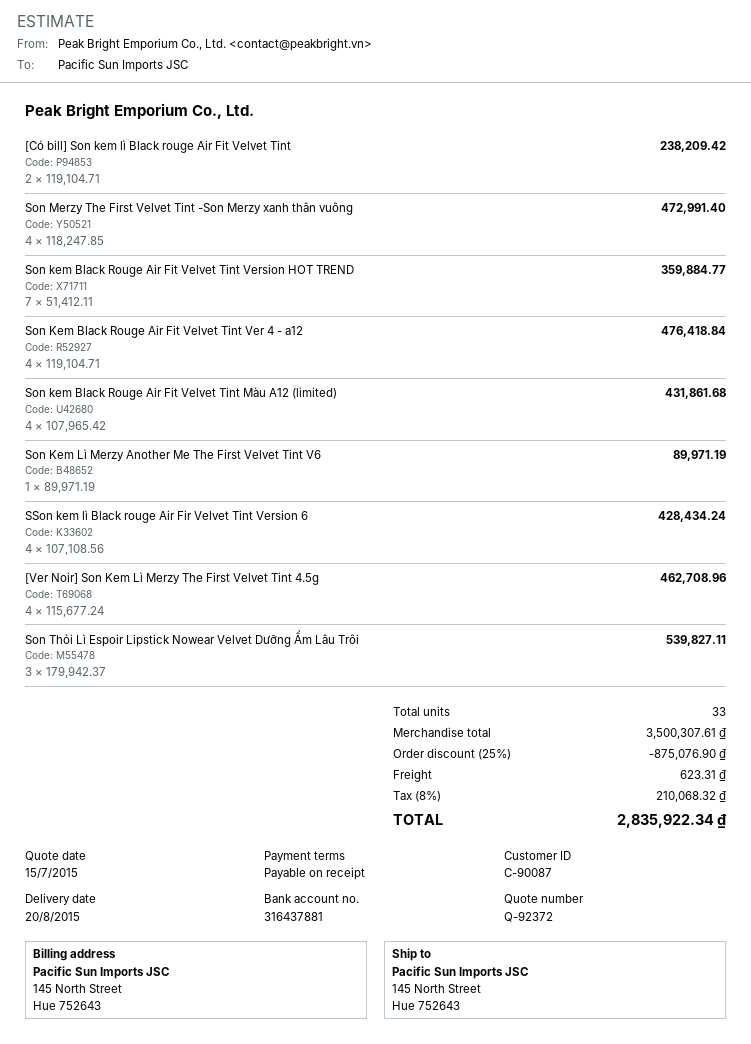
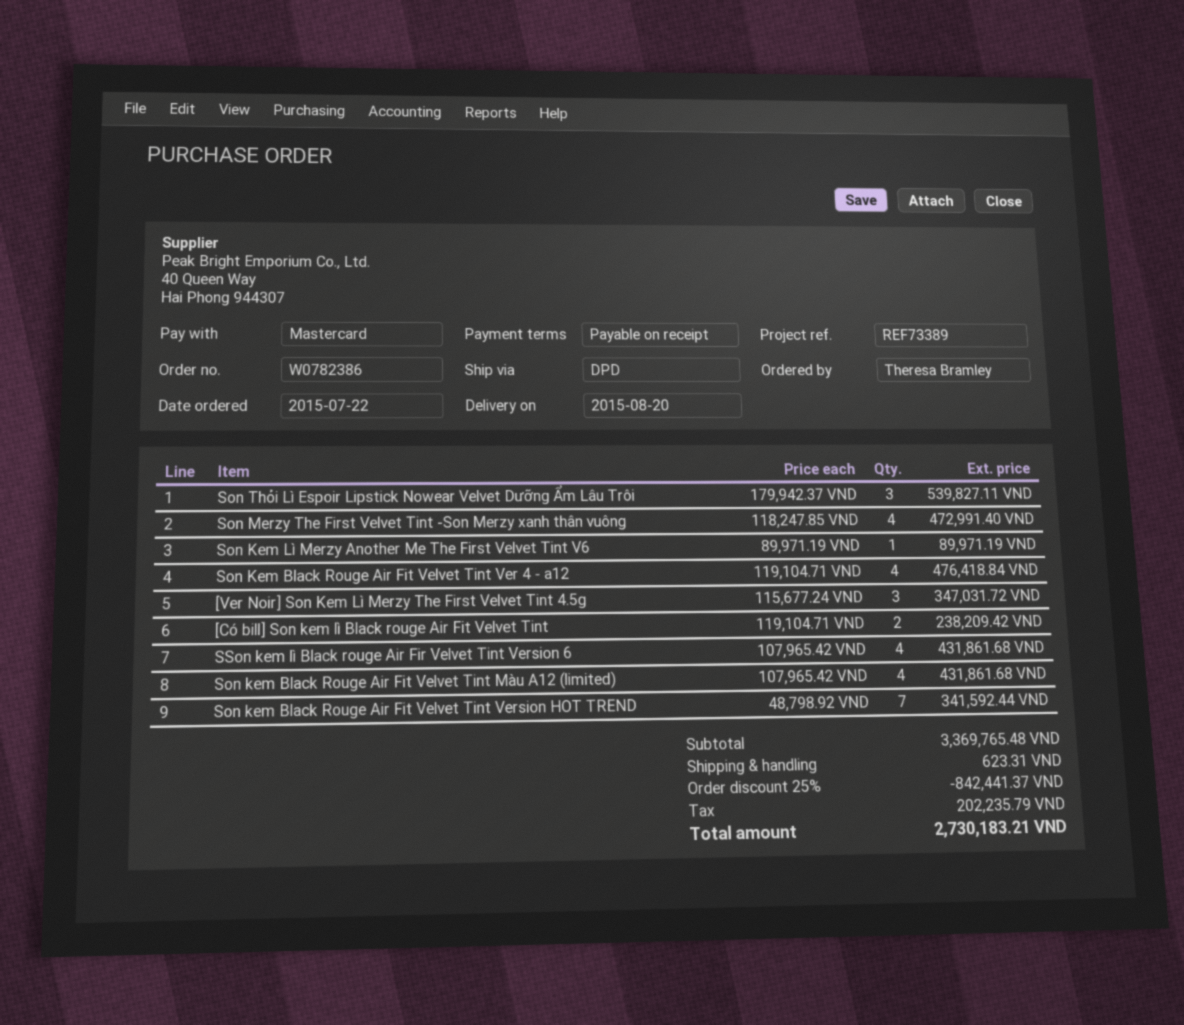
Son kem Black Rouge Air Fit Velvet Tint Version HOT TREND: 7 x 51412.11 = 359884.77 -> 7 x 48798.92 = 341592.44
SSon kem lì Black rouge Air Fir Velvet Tint Version 6: 4 x 107108.56 = 428434.24 -> 4 x 107965.42 = 431861.68
[Ver Noir] Son Kem Lì Merzy The First Velvet Tint 4.5g: 4 x 115677.24 = 462708.96 -> 3 x 115677.24 = 347031.72
subtotal: 3500307.61 -> 3369765.48
discount: 25% = 875076.90 -> 25% = 842441.37
tax: 210068.32 -> 202235.79
total: 2835922.34 -> 2730183.21

